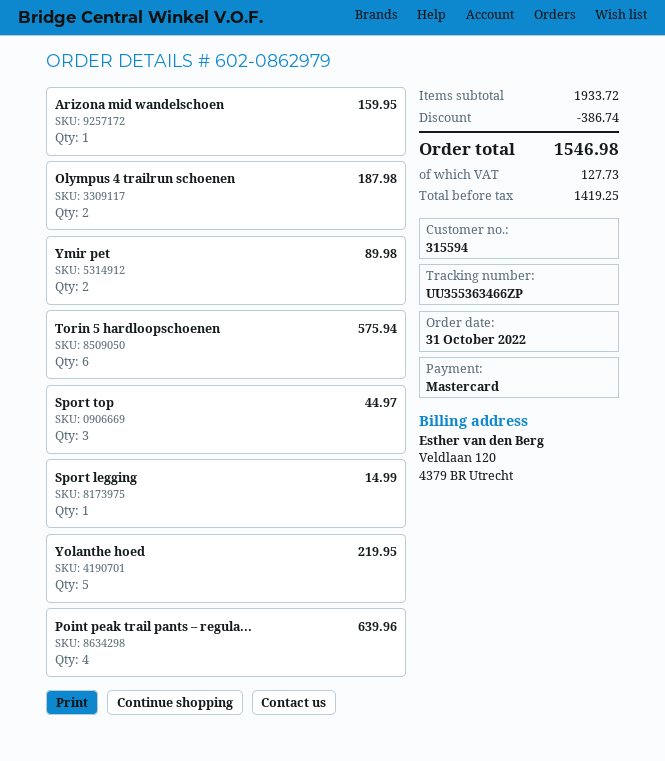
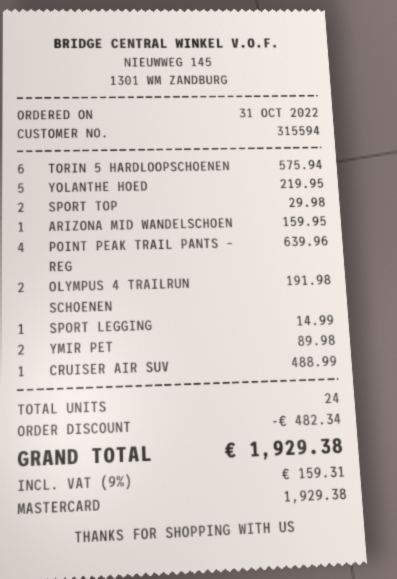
Olympus 4 trailrun schoenen: 2 for 187.98 -> 2 for 191.98
Sport top: 3 for 44.97 -> 2 for 29.98
CRUISER AIR SUV: none -> 1 for 488.99
discount: 386.74 -> 482.34
tax: 127.73 -> 159.31
total: 1546.98 -> 1929.38

